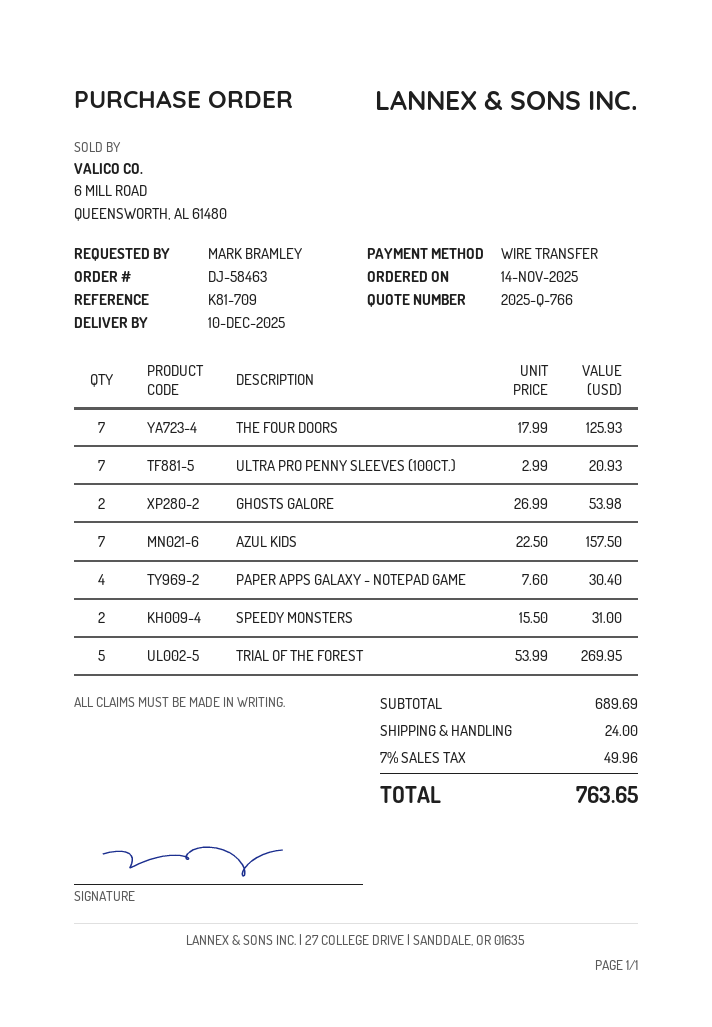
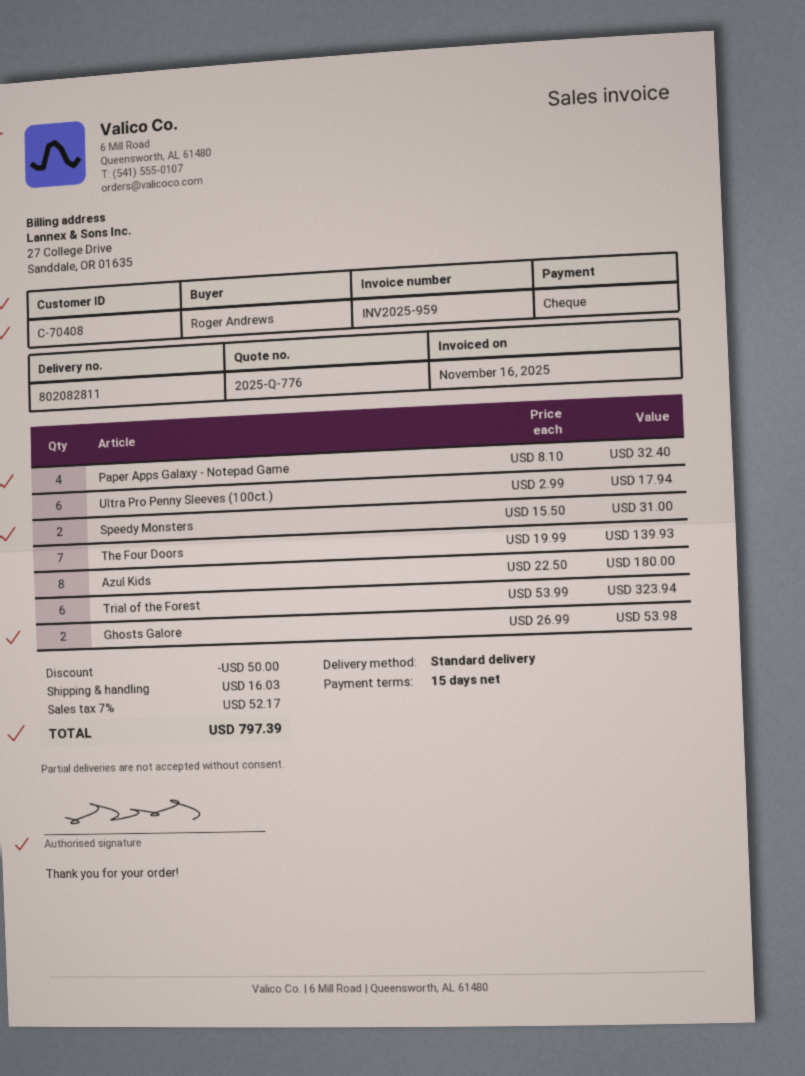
quote number: 2025-Q-766 -> 2025-Q-776
ordered by: MARK BRAMLEY -> Roger Andrews
payment method: bank transfer -> cheque
THE FOUR DOORS: 7 x 17.99 = 125.93 -> 7 x 19.99 = 139.93
ULTRA PRO PENNY SLEEVES (100CT.): 7 x 2.99 = 20.93 -> 6 x 2.99 = 17.94
AZUL KIDS: 7 x 22.50 = 157.50 -> 8 x 22.50 = 180.00
PAPER APPS GALAXY - NOTEPAD GAME: 4 x 7.60 = 30.40 -> 4 x 8.10 = 32.40
TRIAL OF THE FOREST: 5 x 53.99 = 269.95 -> 6 x 53.99 = 323.94
discount: none -> 50.00
shipping: 24.00 -> 16.03
tax: 7% = 49.96 -> 7% = 52.17
total: 763.65 -> 797.39

